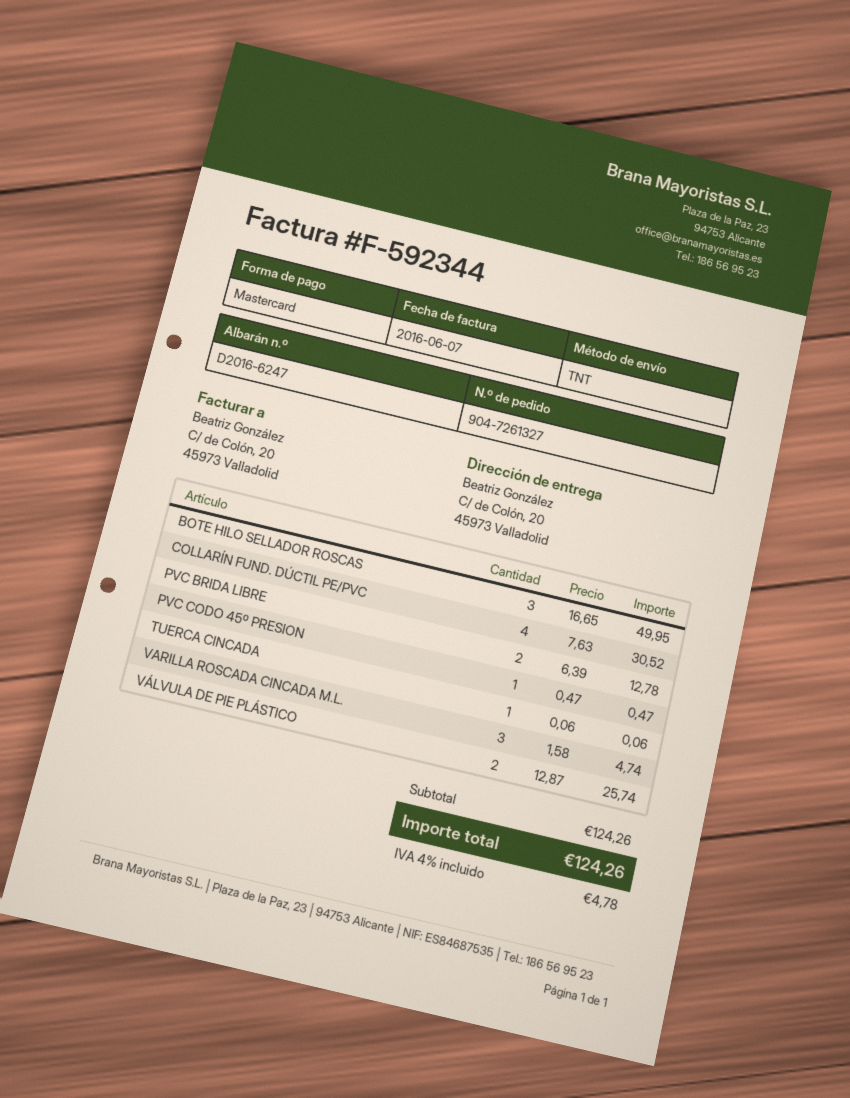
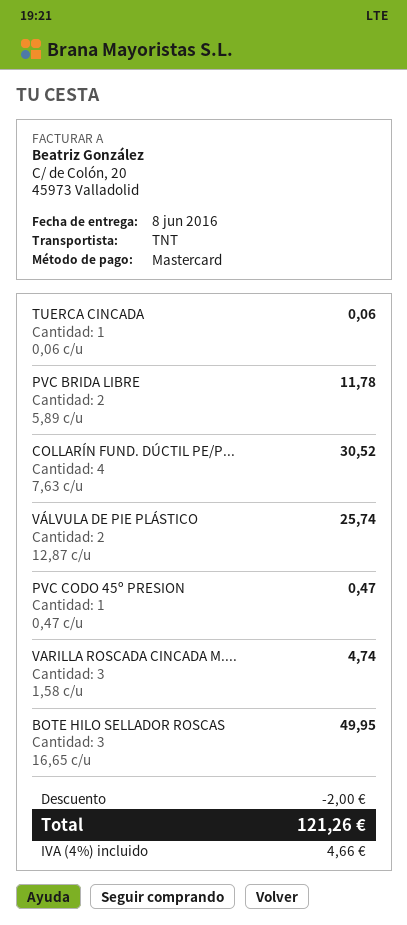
PVC BRIDA LIBRE: 2 x 6.39 = 12.78 -> 2 x 5.89 = 11.78
discount: none -> 2.00
tax: 4% = 4.78 -> 4% = 4.66
total: 124.26 -> 121.26

